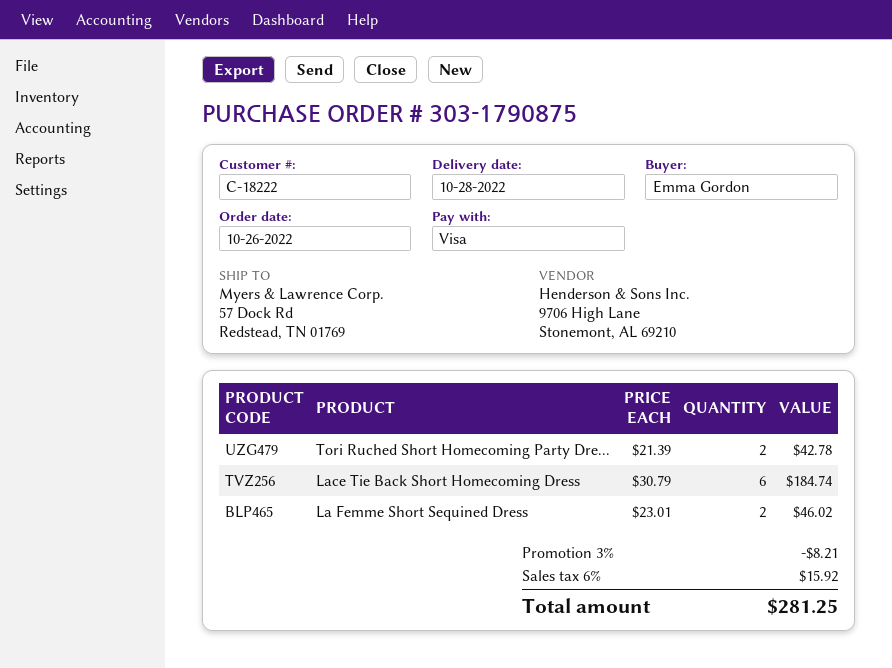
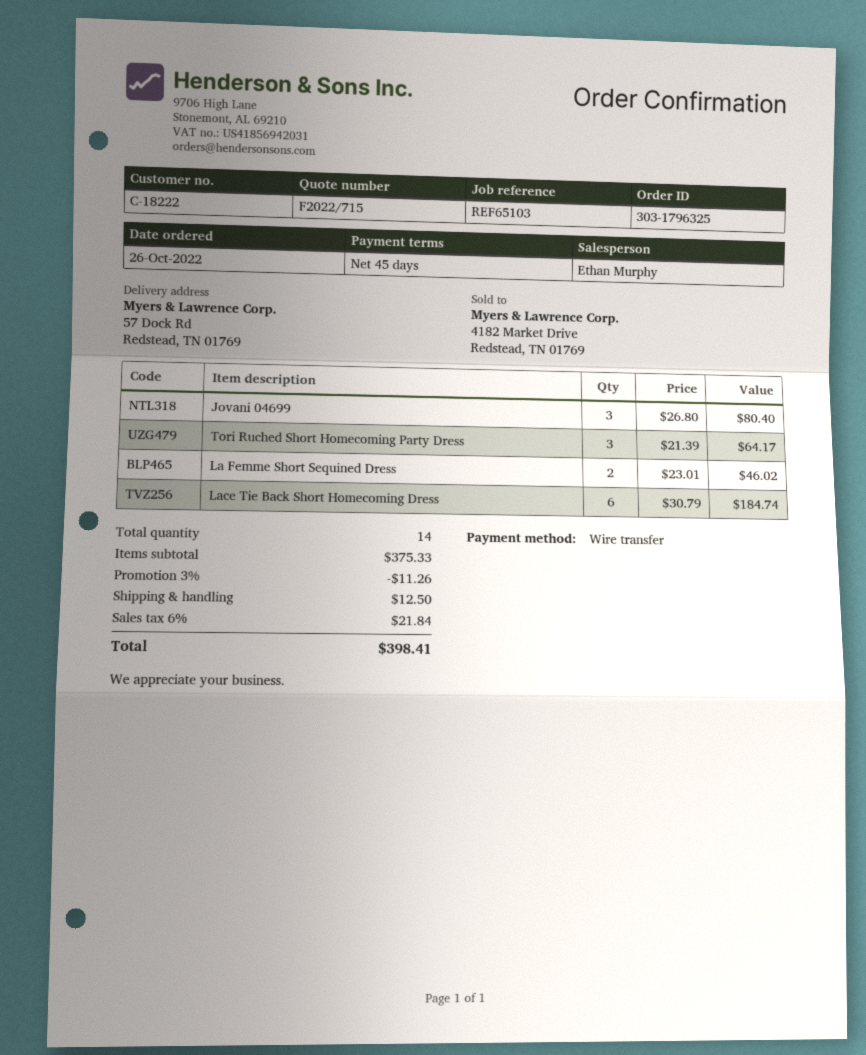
order number: 303-1790875 -> 303-1796325
payment method: Visa -> bank transfer
Tori Ruched Short Homecoming Party Dre...: 2 x 21.39 = 42.78 -> 3 x 21.39 = 64.17
Jovani 04699: none -> 3 x 26.80 = 80.40
discount: 3% = 8.21 -> 3% = 11.26
shipping: none -> 12.50
tax: 6% = 15.92 -> 6% = 21.84
total: 281.25 -> 398.41

